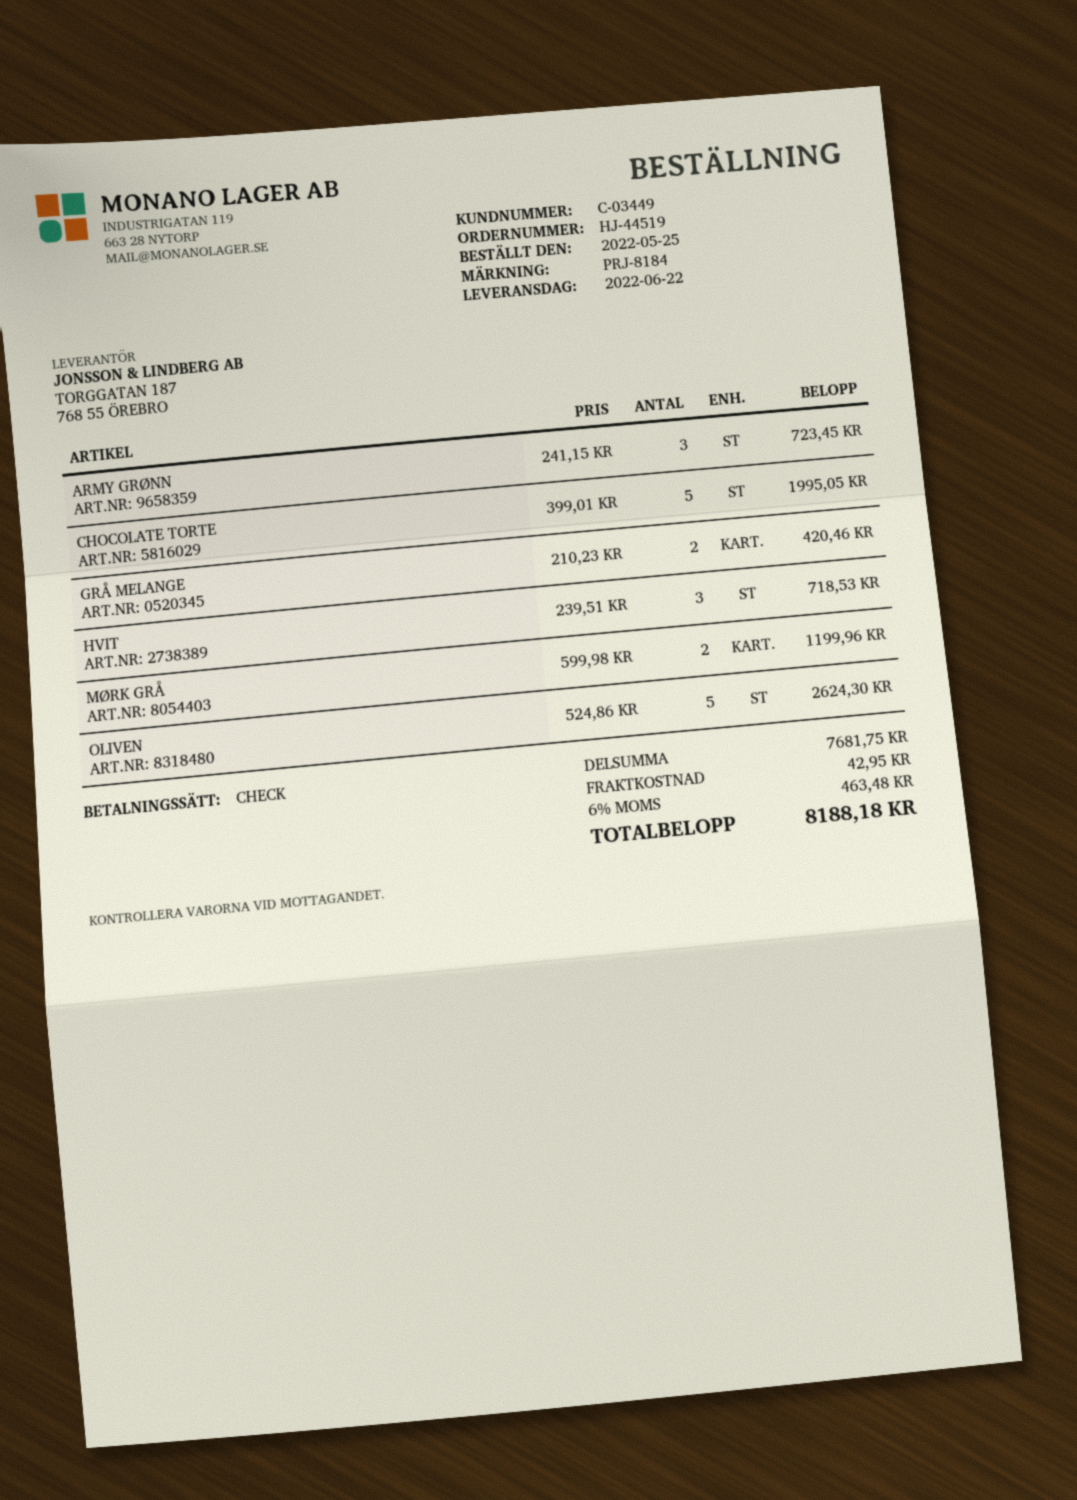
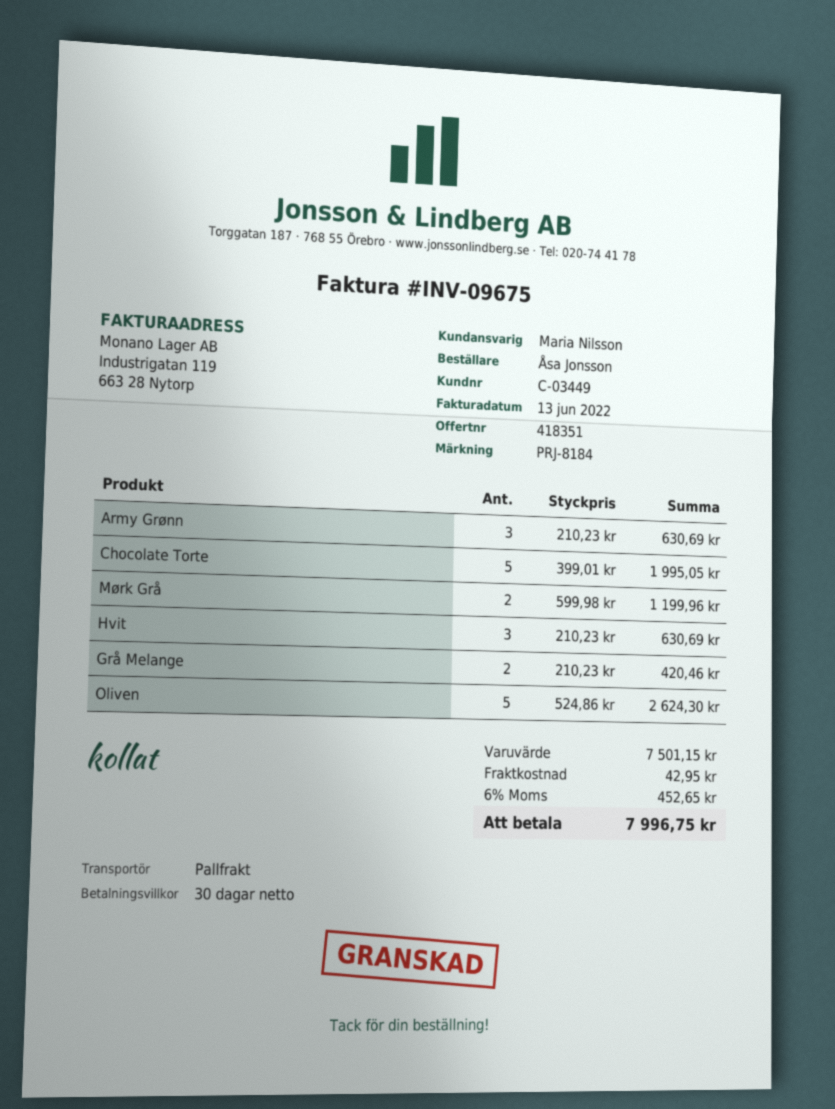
ARMY GRØNN: 3 x 241.15 = 723.45 -> 3 x 210.23 = 630.69
HVIT: 3 x 239.51 = 718.53 -> 3 x 210.23 = 630.69
subtotal: 7681.75 -> 7501.15
tax: 6% = 463.48 -> 6% = 452.65
total: 8188.18 -> 7996.75

